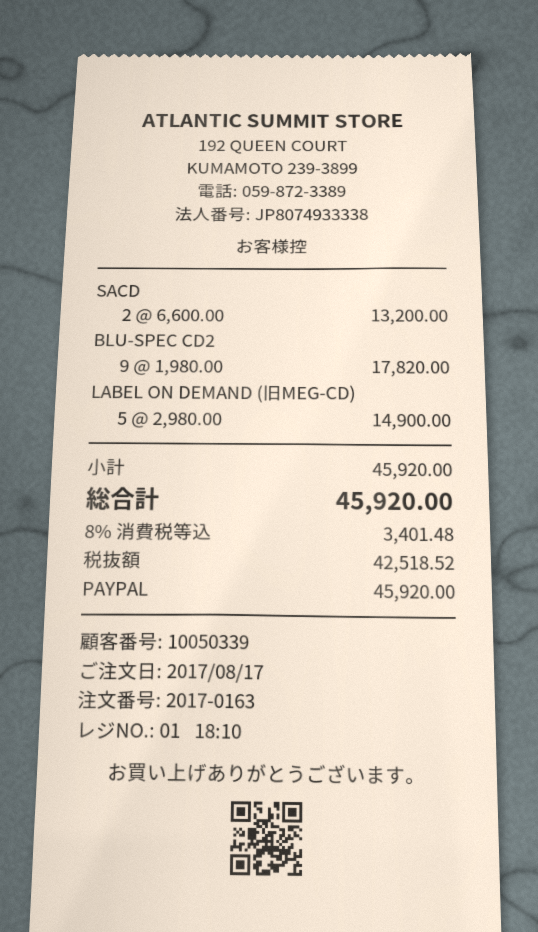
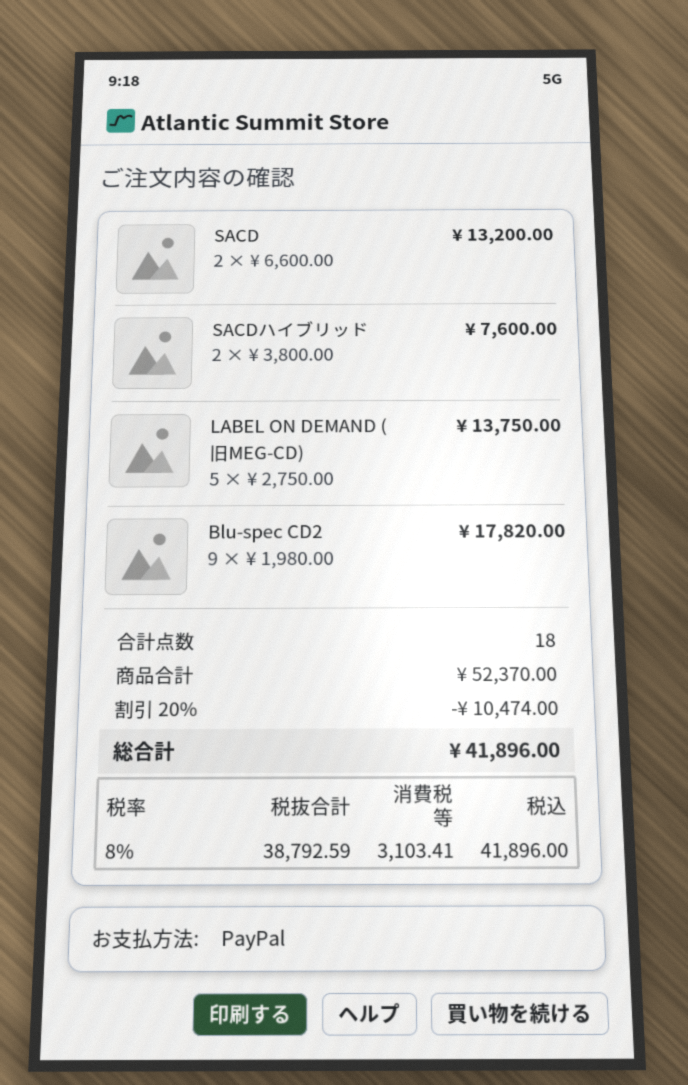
LABEL ON DEMAND (旧MEG-CD): 5 x 2980.00 = 14900.00 -> 5 x 2750.00 = 13750.00
SACDハイブリッド: none -> 2 x 3800.00 = 7600.00
subtotal: 45920.00 -> 52370.00
discount: none -> 20% = 10474.00
net: 42518.52 -> 38792.59
tax: 8% = 3401.48 -> 8% = 3103.41
total: 45920.00 -> 41896.00

